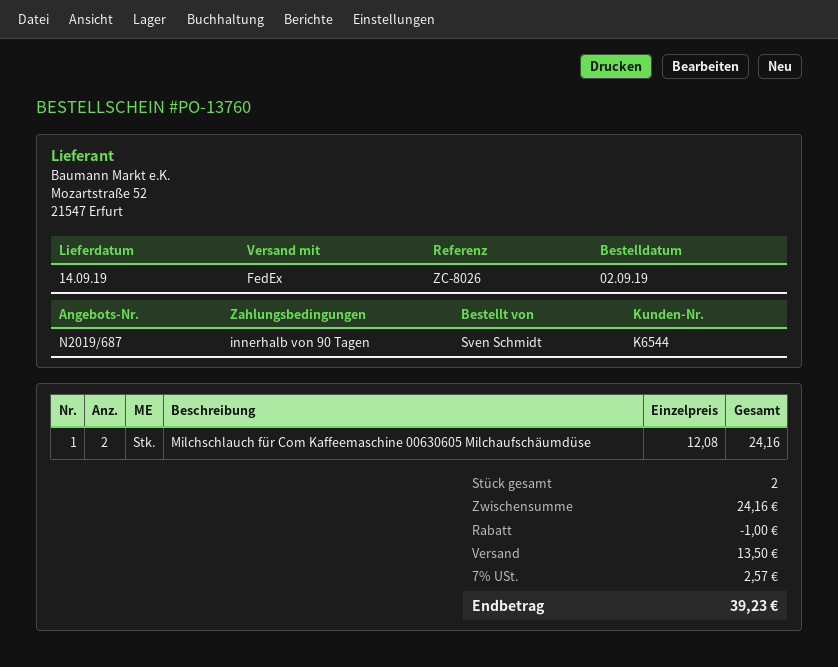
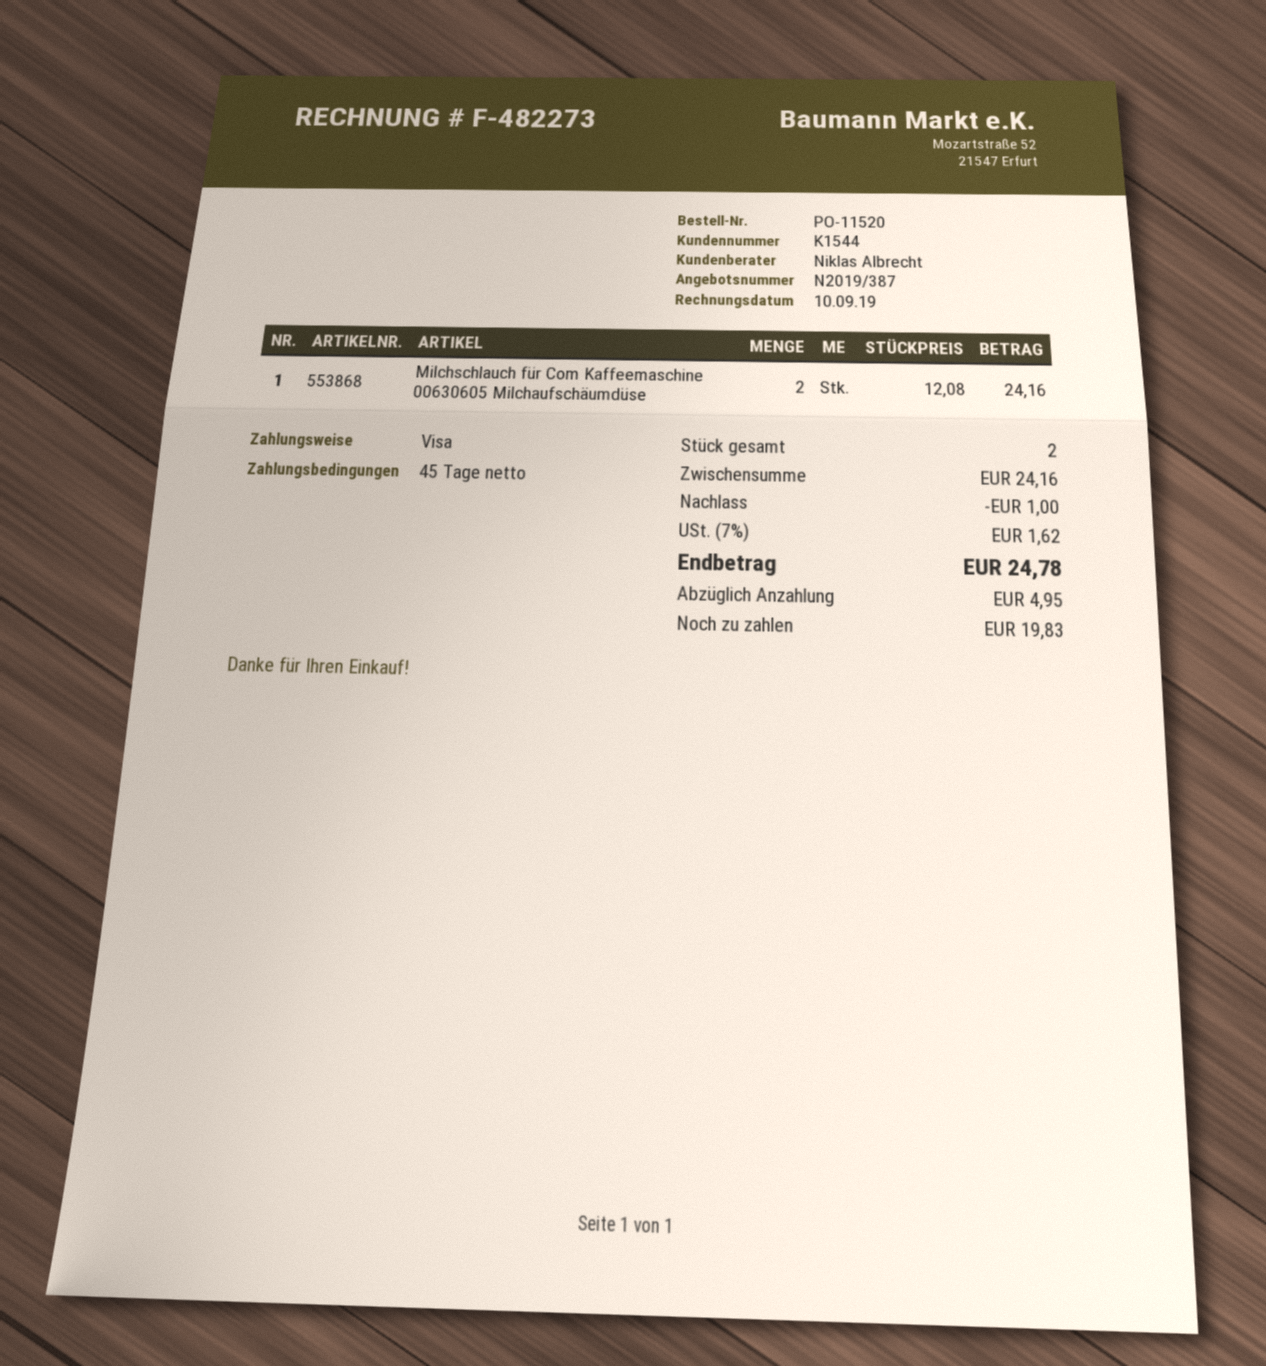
quote number: N2019/687 -> N2019/387
order number: PO-13760 -> PO-11520
payment terms: 90 days -> 45 days
customer number: K6544 -> K1544
shipping: 13.50 -> none
tax: 7% = 2.57 -> 7% = 1.62
total: 39.23 -> 24.78

